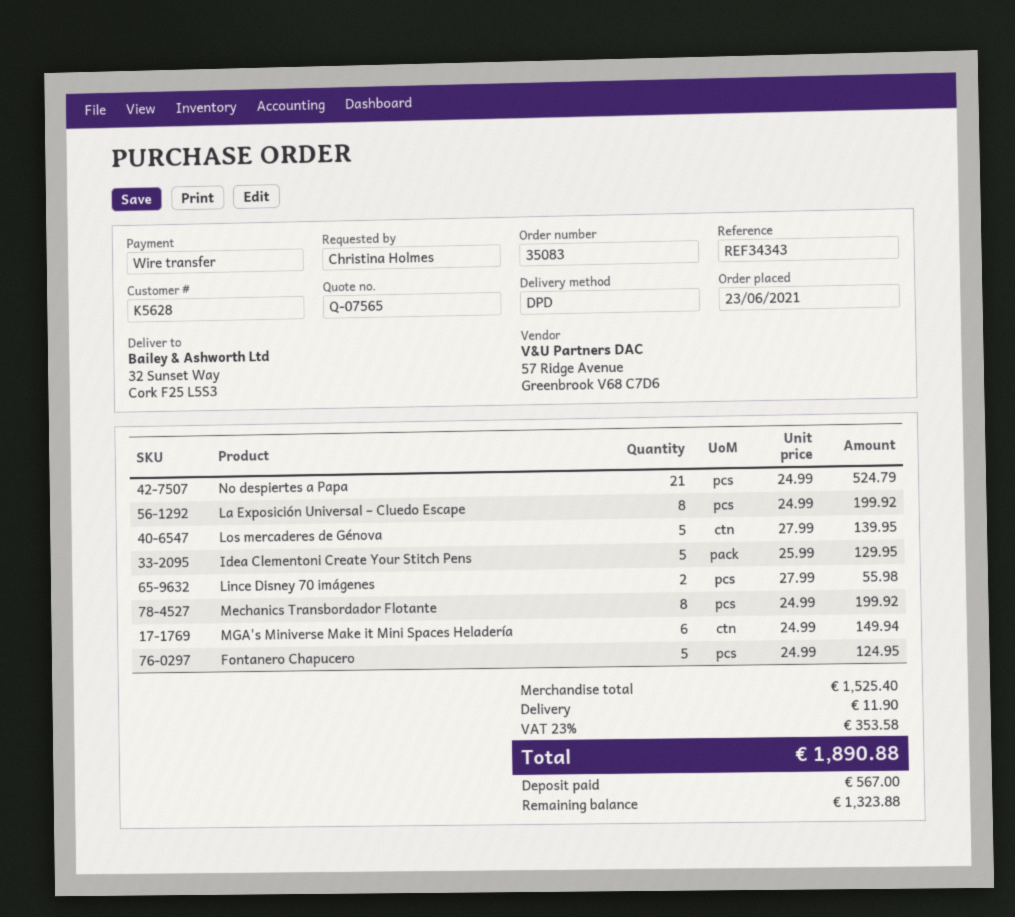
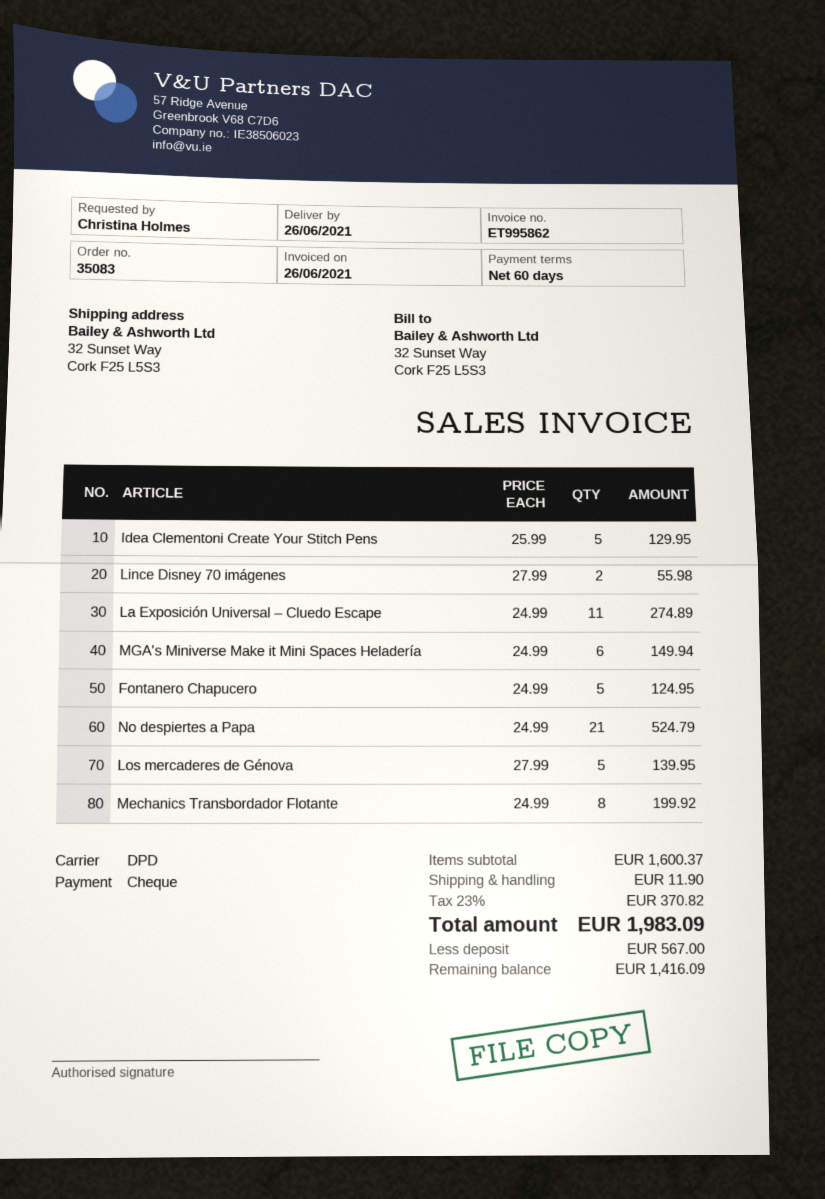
payment method: bank transfer -> cheque
La Exposición Universal – Cluedo Escape: 8 x 24.99 = 199.92 -> 11 x 24.99 = 274.89
subtotal: 1525.40 -> 1600.37
tax: 23% = 353.58 -> 23% = 370.82
total: 1890.88 -> 1983.09
balance: 1323.88 -> 1416.09

